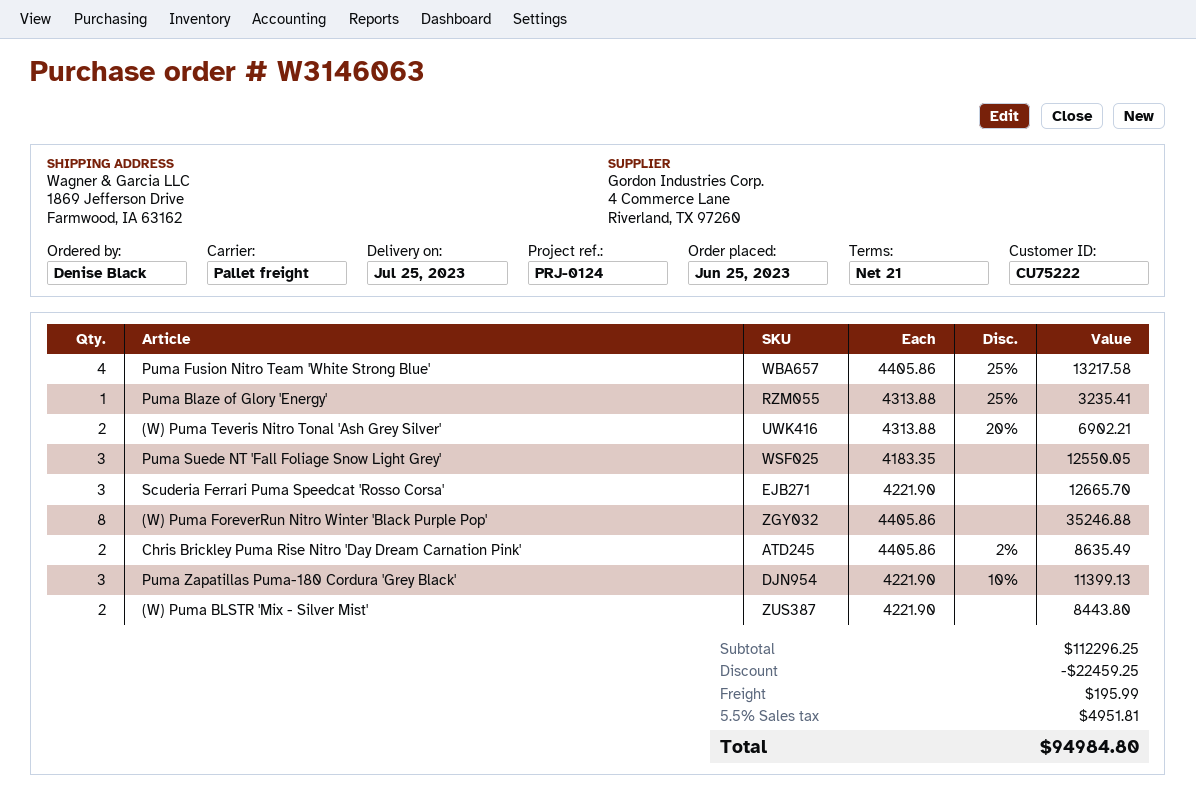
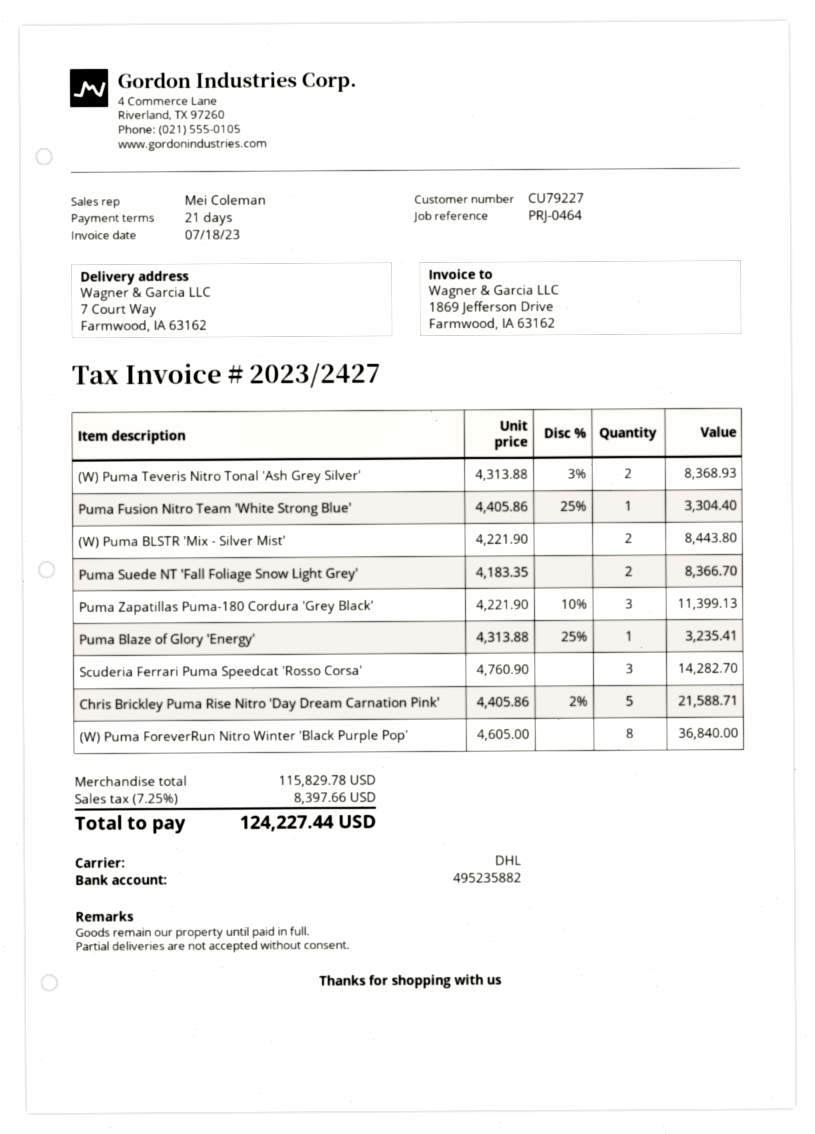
customer number: CU75222 -> CU79227
reference: PRJ-0124 -> PRJ-0464
shipping method: pallet freight -> DHL
ship to: 1869 Jefferson Drive, Farmwood, IA 63162 -> 7 Court Way, Farmwood, IA 63162
Puma Fusion Nitro Team 'White Strong Blue': 4 x 4405.86 - 25% = 13217.58 -> 1 x 4405.86 - 25% = 3304.40
(W) Puma Teveris Nitro Tonal 'Ash Grey Silver': 2 x 4313.88 - 20% = 6902.21 -> 2 x 4313.88 - 3% = 8368.93
Puma Suede NT 'Fall Foliage Snow Light Grey': 3 x 4183.35 = 12550.05 -> 2 x 4183.35 = 8366.70
Scuderia Ferrari Puma Speedcat 'Rosso Corsa': 3 x 4221.90 = 12665.70 -> 3 x 4760.90 = 14282.70
(W) Puma ForeverRun Nitro Winter 'Black Purple Pop': 8 x 4405.86 = 35246.88 -> 8 x 4605.00 = 36840.00
Chris Brickley Puma Rise Nitro 'Day Dream Carnation Pink': 2 x 4405.86 - 2% = 8635.49 -> 5 x 4405.86 - 2% = 21588.71
subtotal: 112296.25 -> 115829.78
discount: 22459.25 -> none
shipping: 195.99 -> none
tax: 5.5% = 4951.81 -> 7.25% = 8397.66
total: 94984.80 -> 124227.44

